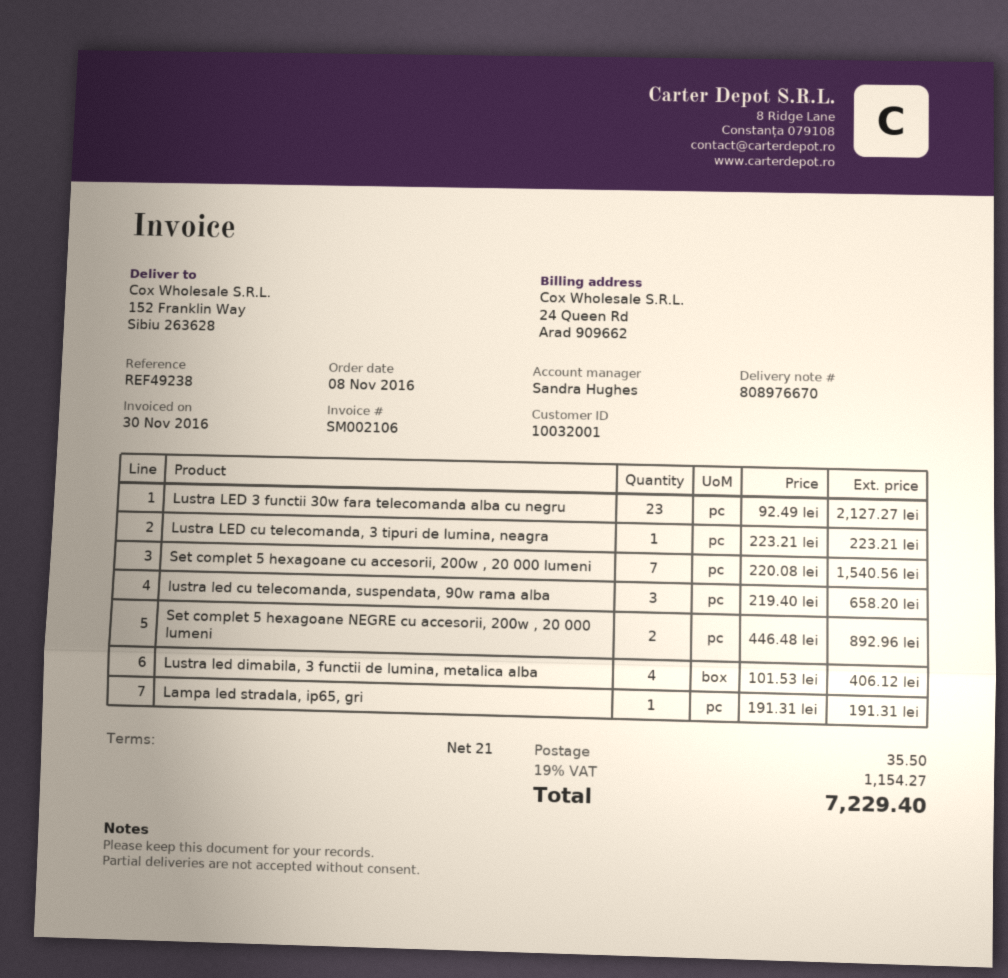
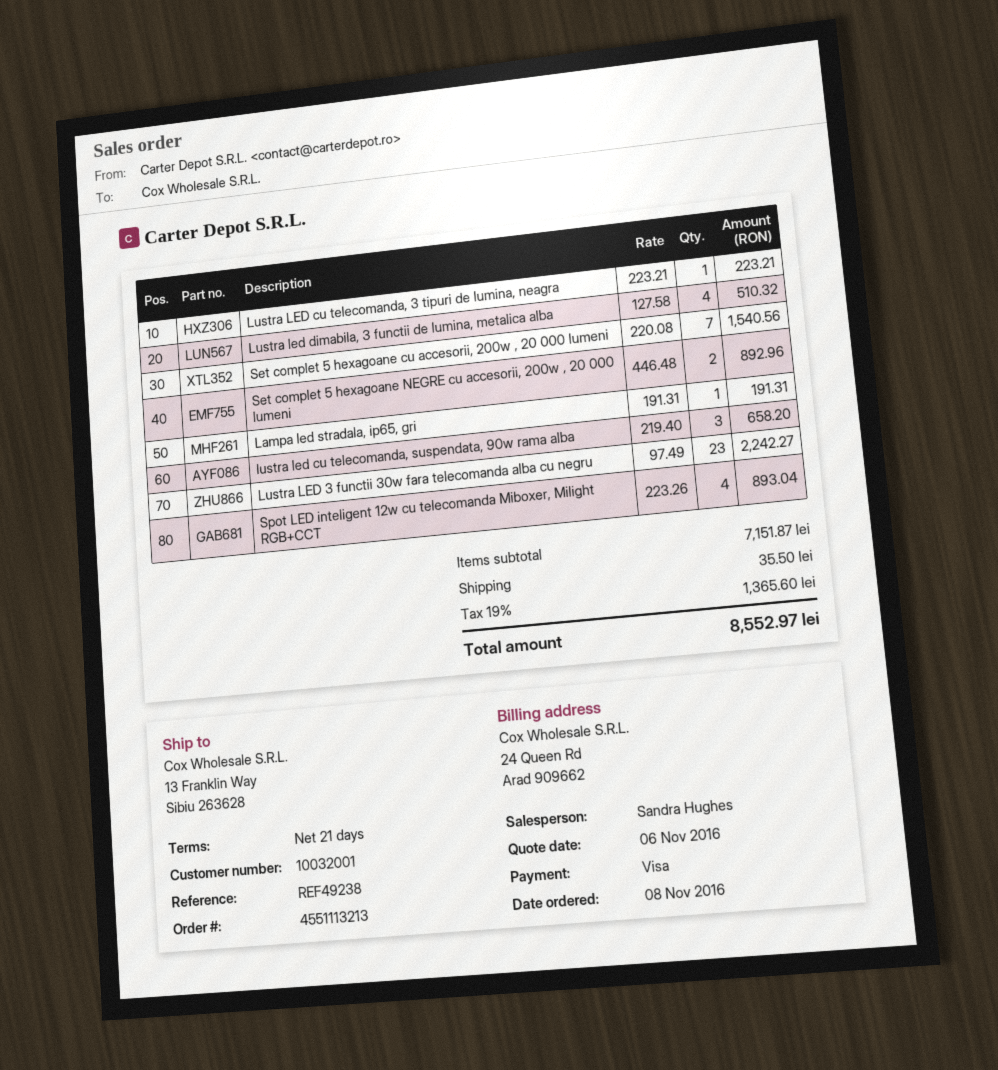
ship to: 152 Franklin Way, Sibiu 263628 -> 13 Franklin Way, Sibiu 263628
Lustra LED 3 functii 30w fara telecomanda alba cu negru: 23 x 92.49 = 2127.27 -> 23 x 97.49 = 2242.27
Lustra led dimabila, 3 functii de lumina, metalica alba: 4 x 101.53 = 406.12 -> 4 x 127.58 = 510.32
Spot LED inteligent 12w cu telecomanda Miboxer, Milight RGB+CCT: none -> 4 x 223.26 = 893.04
tax: 19% = 1154.27 -> 19% = 1365.60
total: 7229.40 -> 8552.97

